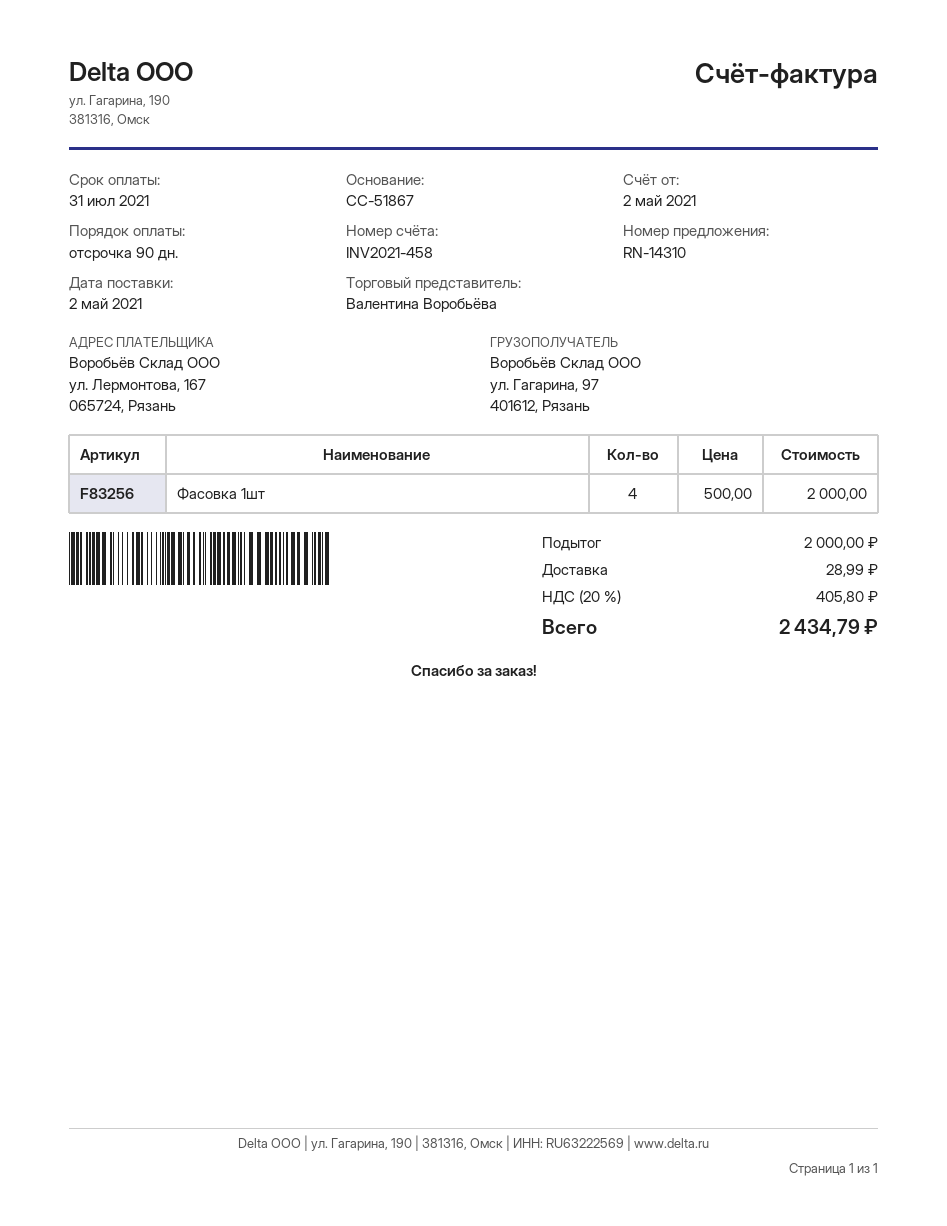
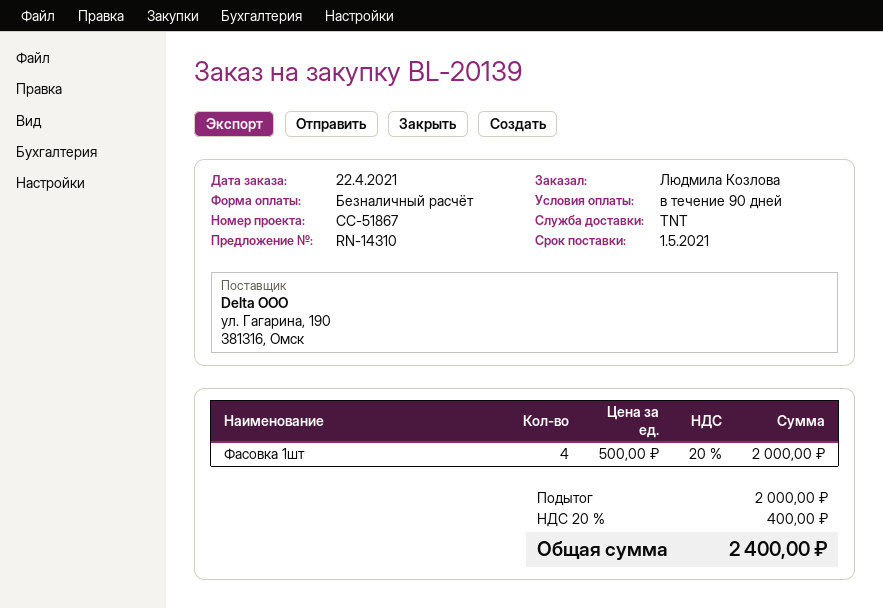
delivery date: 2021-05-02 -> 2021-05-01
shipping: 28.99 -> none
tax: 20% = 405.80 -> 20% = 400.00
total: 2434.79 -> 2400.00

